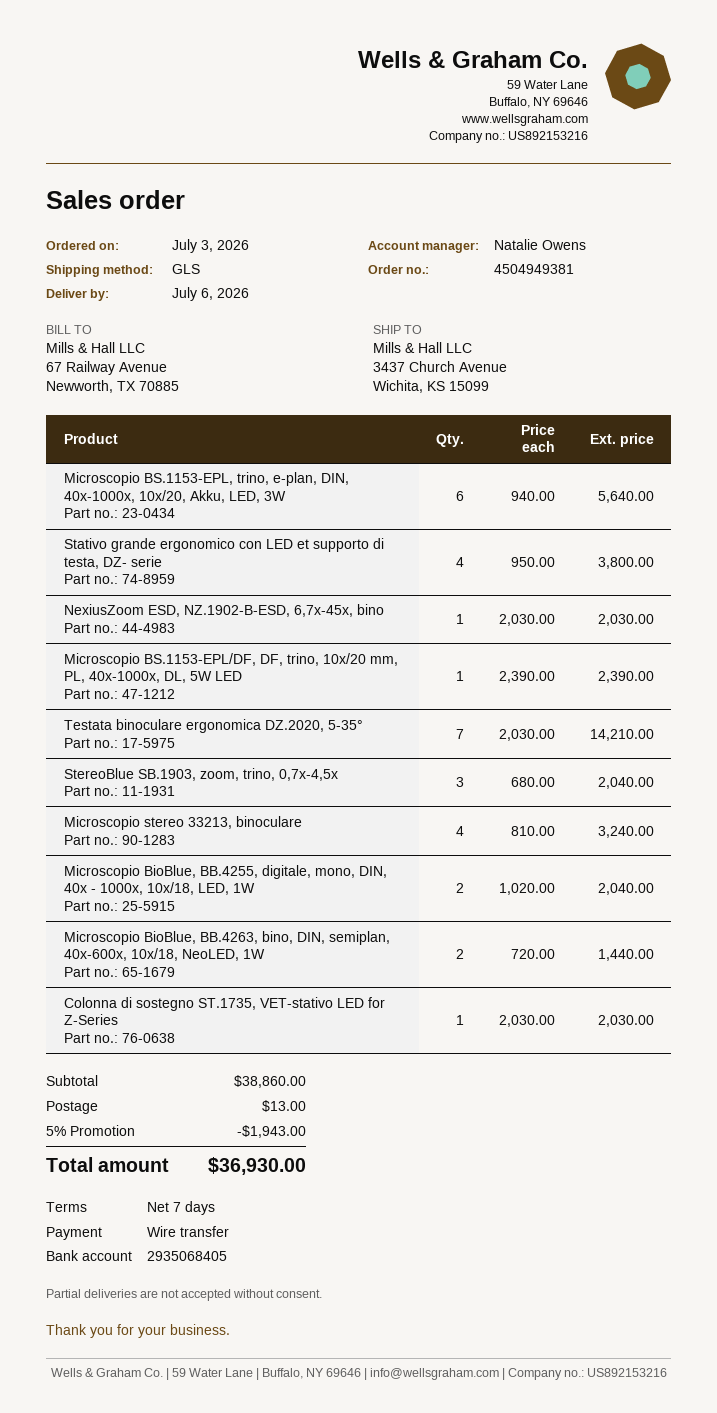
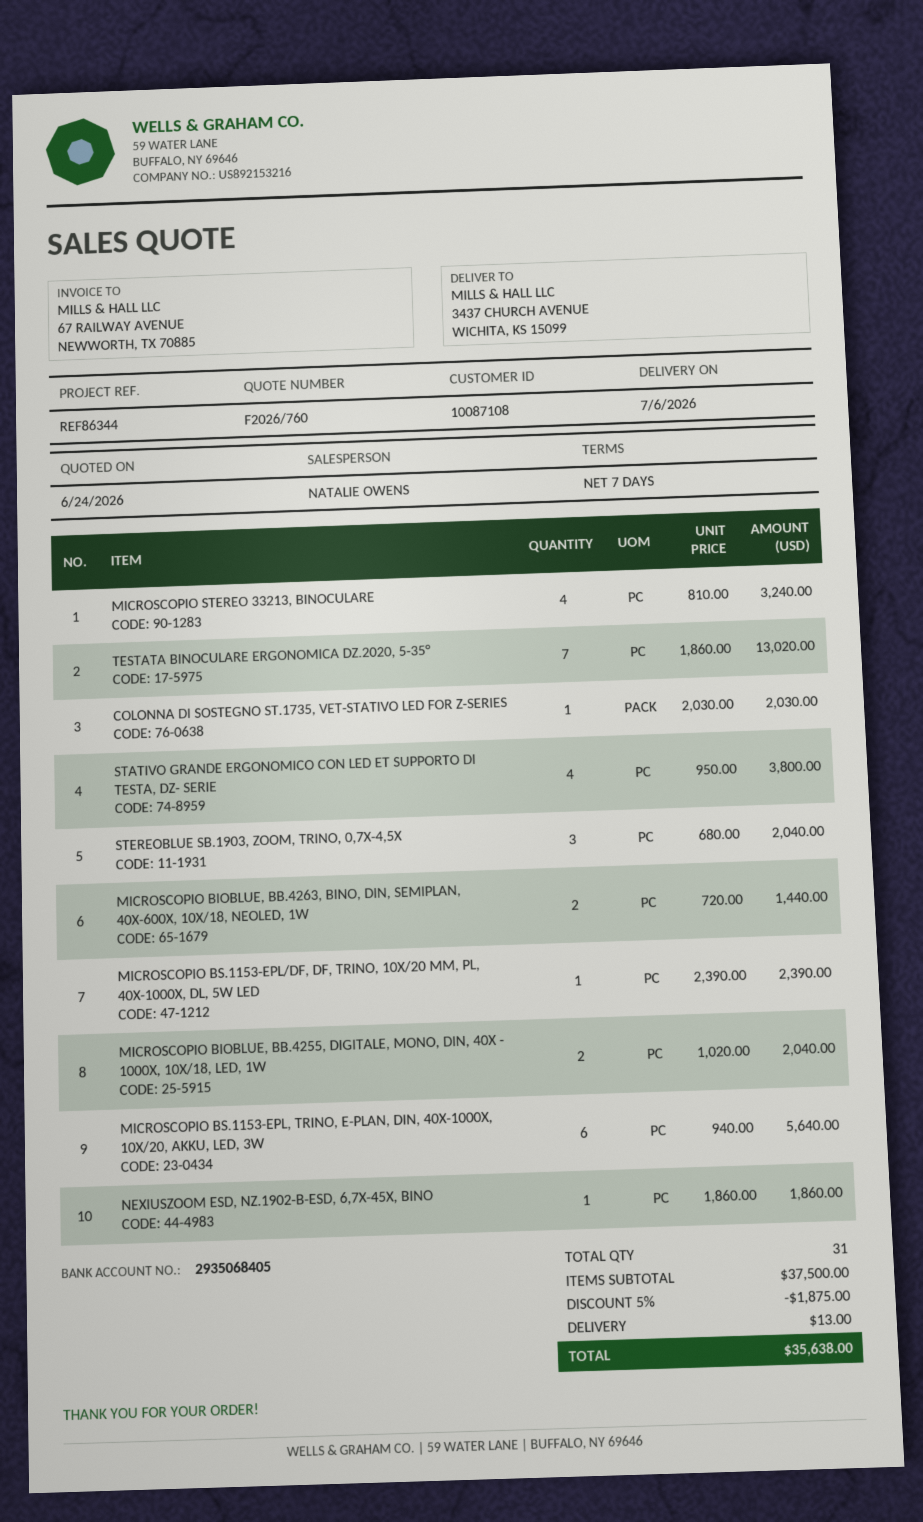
NexiusZoom ESD, NZ.1902-B-ESD, 6,7x-45x, bino: 1 x 2030.00 = 2030.00 -> 1 x 1860.00 = 1860.00
Testata binoculare ergonomica DZ.2020, 5-35°: 7 x 2030.00 = 14210.00 -> 7 x 1860.00 = 13020.00
subtotal: 38860.00 -> 37500.00
discount: 5% = 1943.00 -> 5% = 1875.00
total: 36930.00 -> 35638.00

